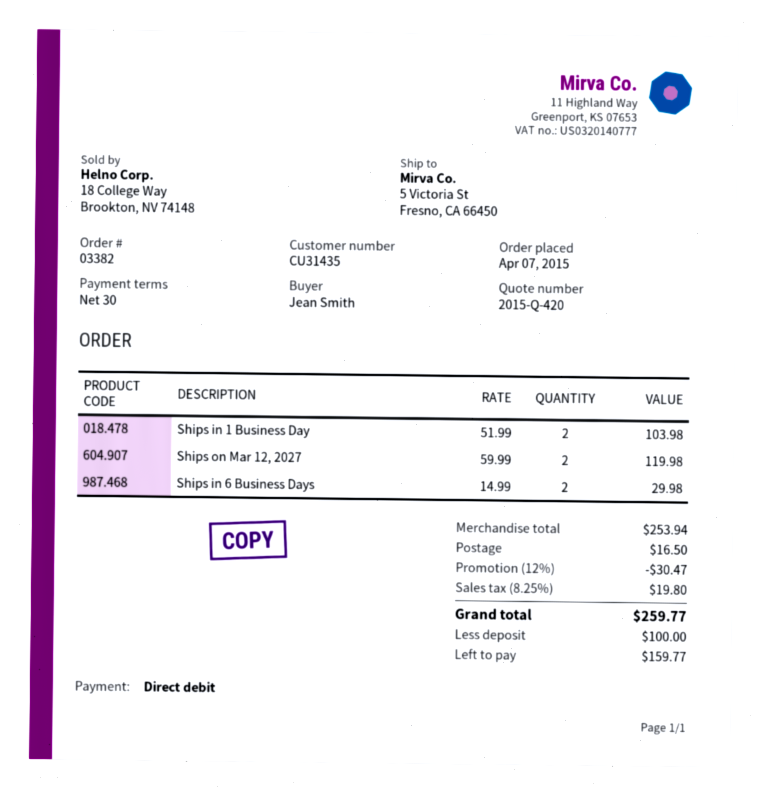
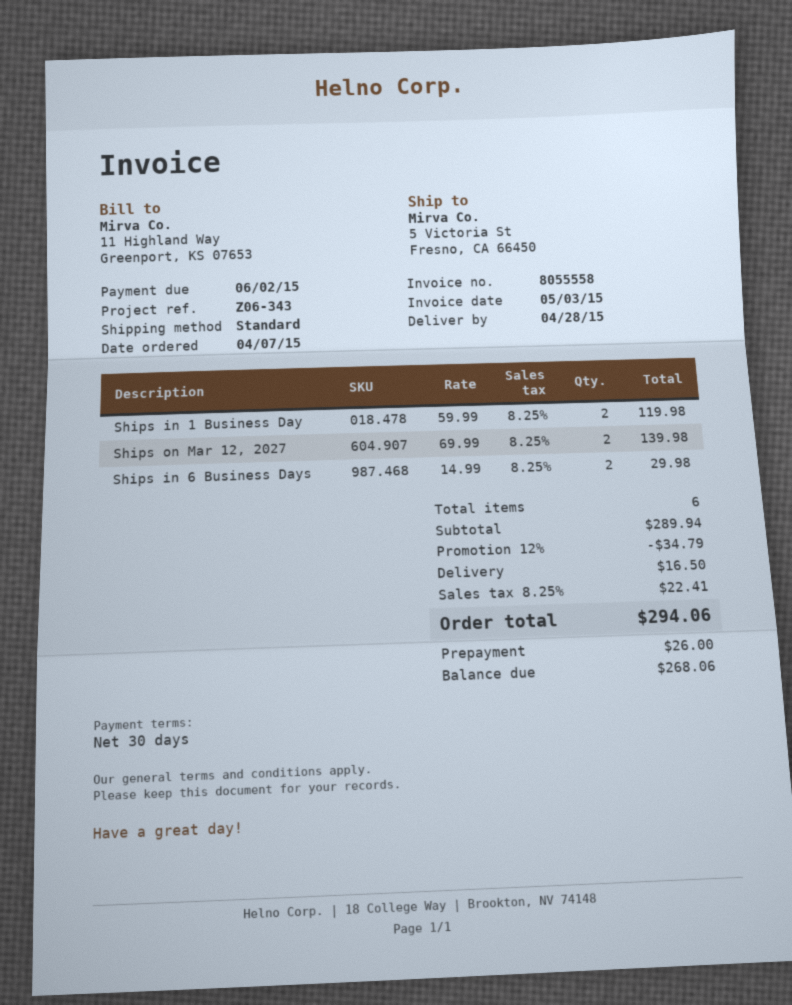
Ships in 1 Business Day: 2 x 51.99 = 103.98 -> 2 x 59.99 = 119.98
Ships on Mar 12, 2027: 2 x 59.99 = 119.98 -> 2 x 69.99 = 139.98
subtotal: 253.94 -> 289.94
discount: 12% = 30.47 -> 12% = 34.79
tax: 8.25% = 19.80 -> 8.25% = 22.41
total: 259.77 -> 294.06
deposit: 100.00 -> 26.00
balance: 159.77 -> 268.06

